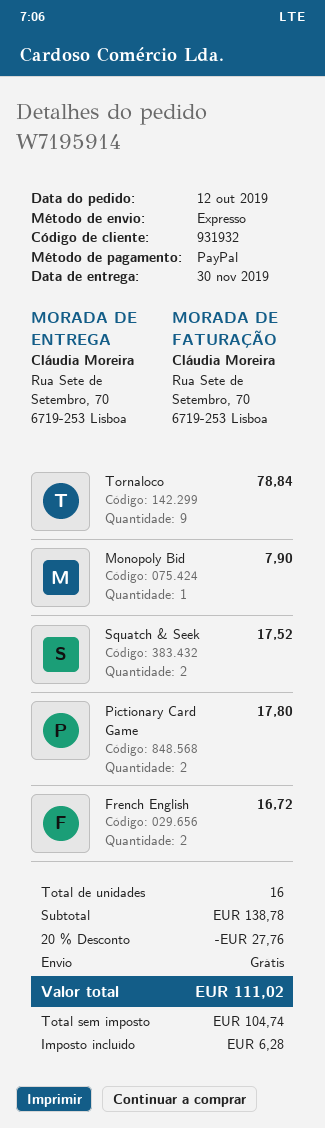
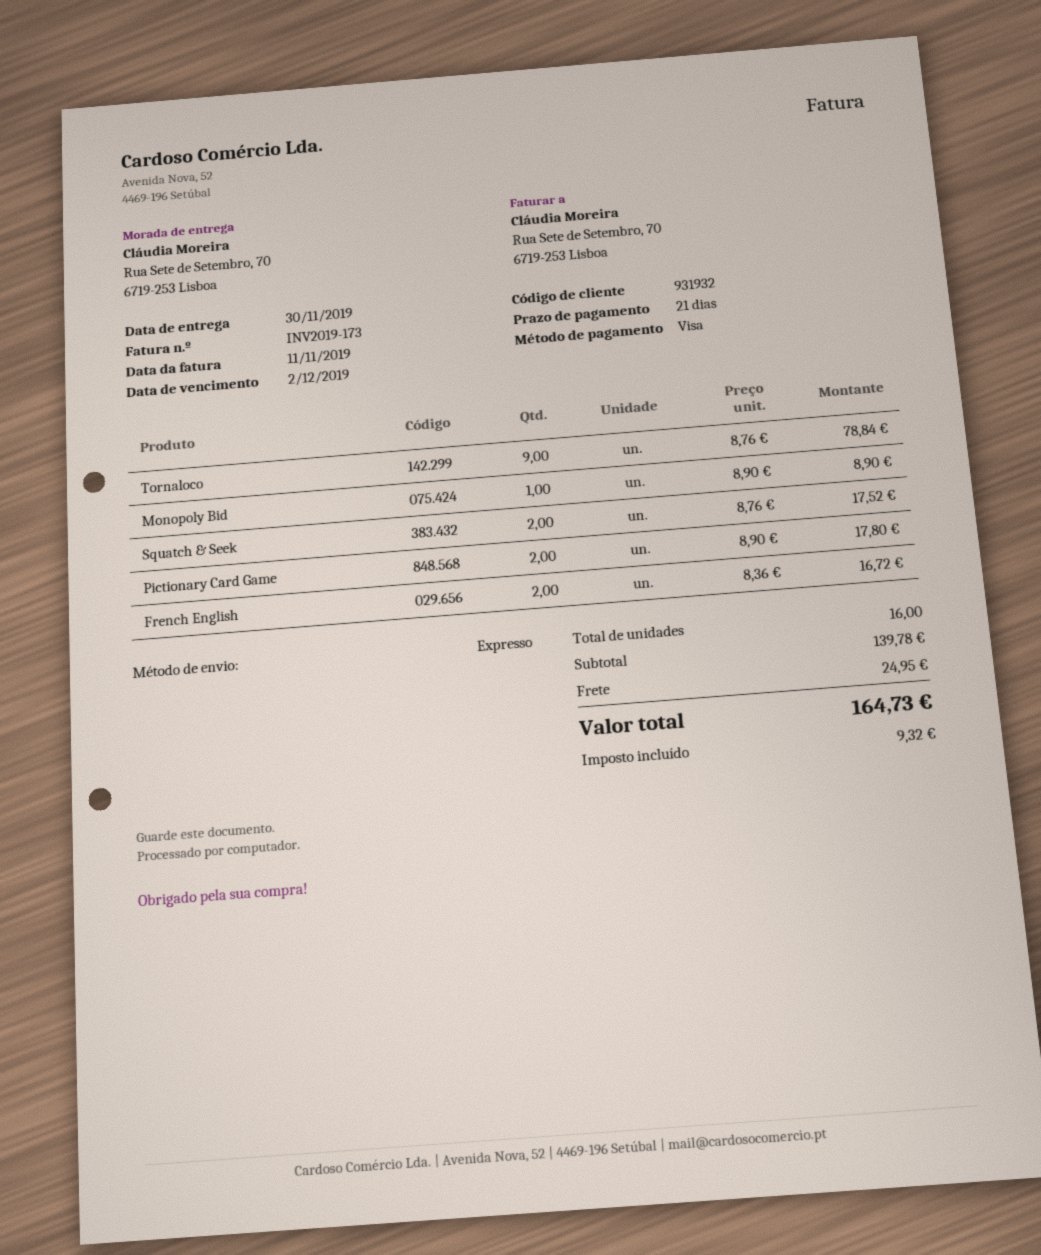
payment method: PayPal -> Visa
Monopoly Bid: 1 for 7.90 -> 1 for 8.90
subtotal: 138.78 -> 139.78
discount: 20% = 27.76 -> none
shipping: 0.00 -> 24.95
tax: 6.28 -> 9.32
total: 111.02 -> 164.73

